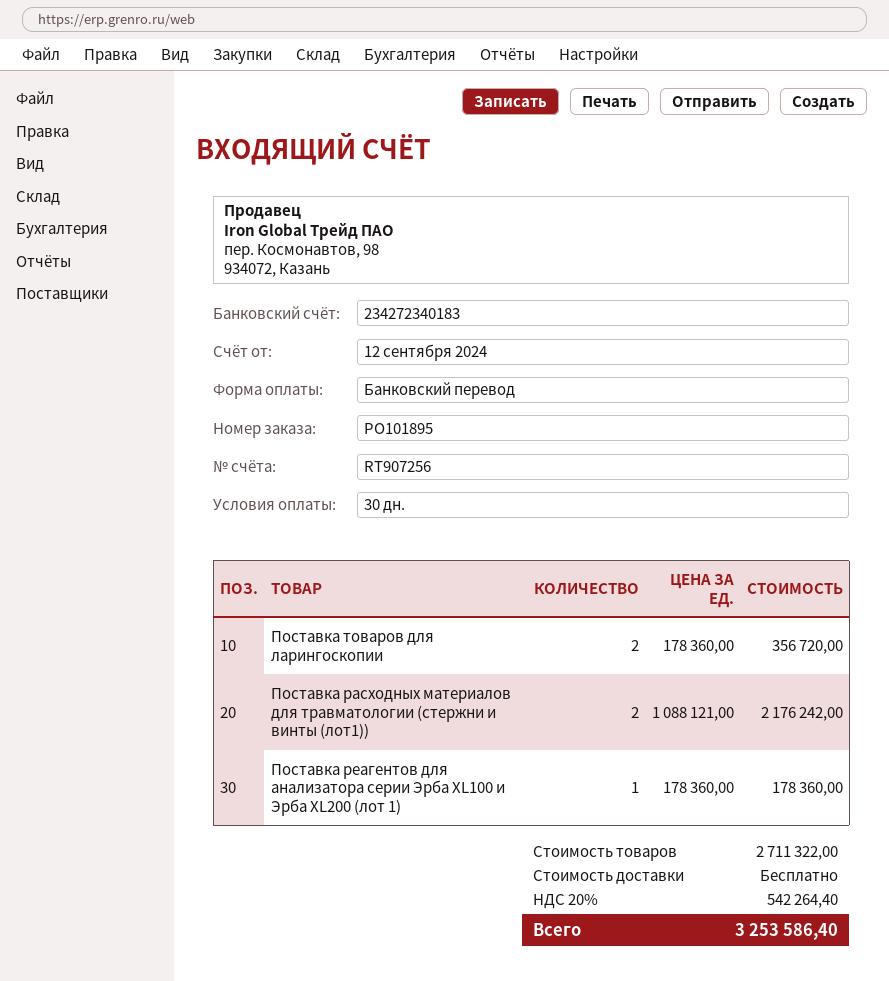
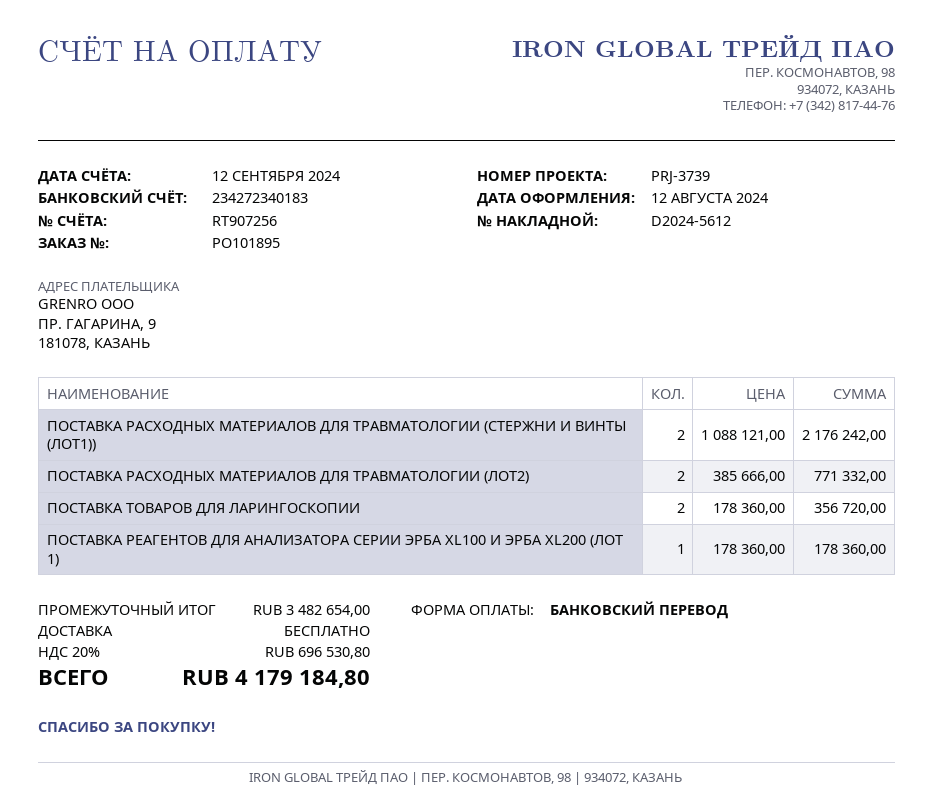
ПОСТАВКА РАСХОДНЫХ МАТЕРИАЛОВ ДЛЯ ТРАВМАТОЛОГИИ (ЛОТ2): none -> 2 x 385666.00 = 771332.00
subtotal: 2711322.00 -> 3482654.00
tax: 20% = 542264.40 -> 20% = 696530.80
total: 3253586.40 -> 4179184.80

